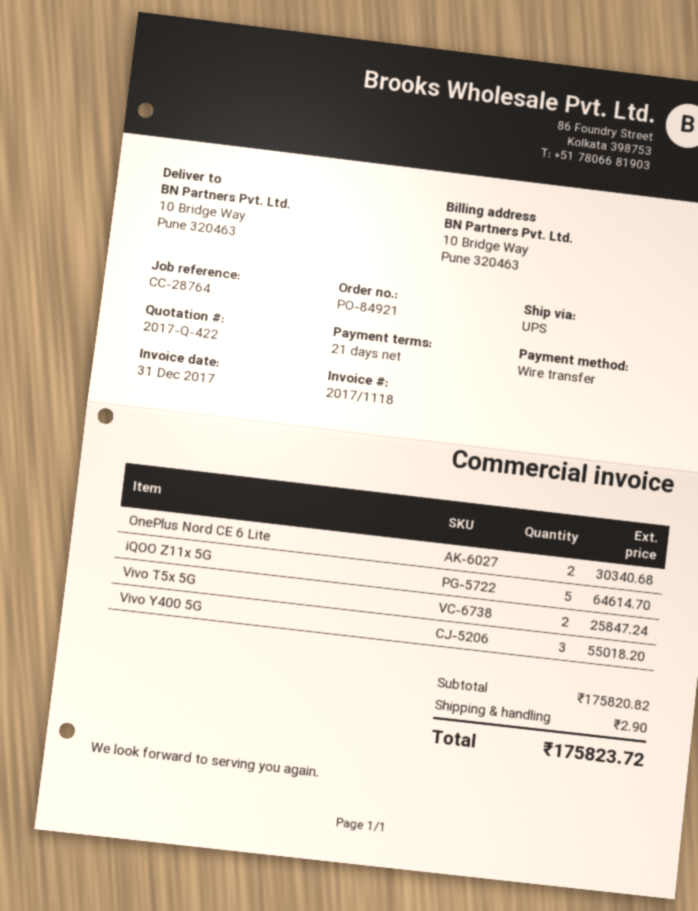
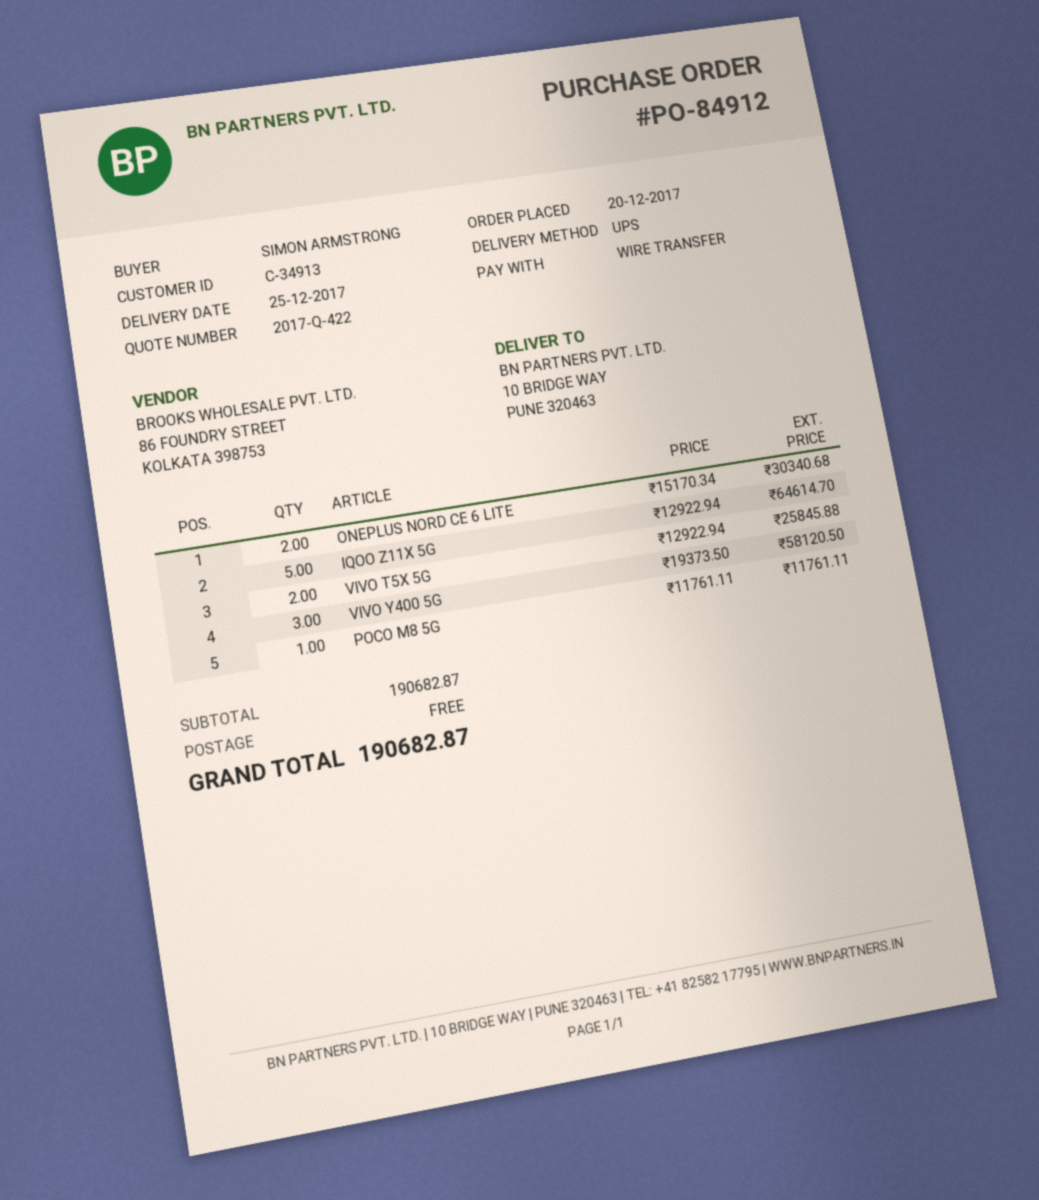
order number: PO-84921 -> PO-84912
Vivo T5x 5G: 2 for 25847.24 -> 2 for 25845.88
Vivo Y400 5G: 3 for 55018.20 -> 3 for 58120.50
POCO M8 5G: none -> 1 for 11761.11
subtotal: 175820.82 -> 190682.87
shipping: 2.90 -> 0.00
total: 175823.72 -> 190682.87

